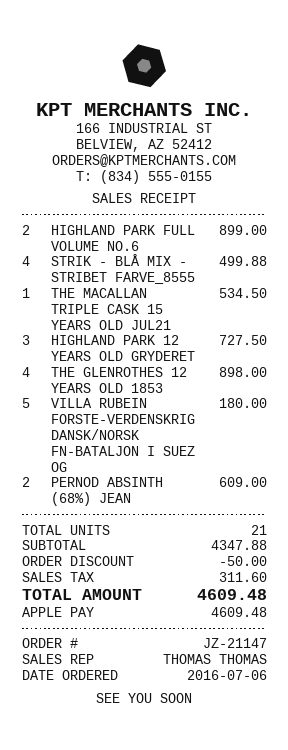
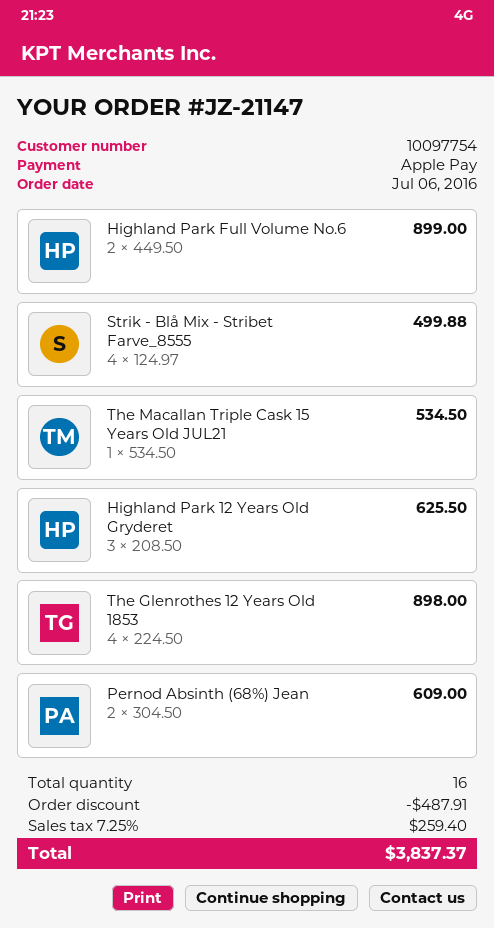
HIGHLAND PARK 12 YEARS OLD GRYDERET: 3 for 727.50 -> 3 for 625.50
VILLA RUBEIN FORSTE-VERDENSKRIG DANSK/NORSK FN-BATALJON I SUEZ OG: 5 for 180.00 -> none
total quantity: 21 -> 16
discount: 50.00 -> 487.91
tax: 311.60 -> 259.40
total: 4609.48 -> 3837.37

